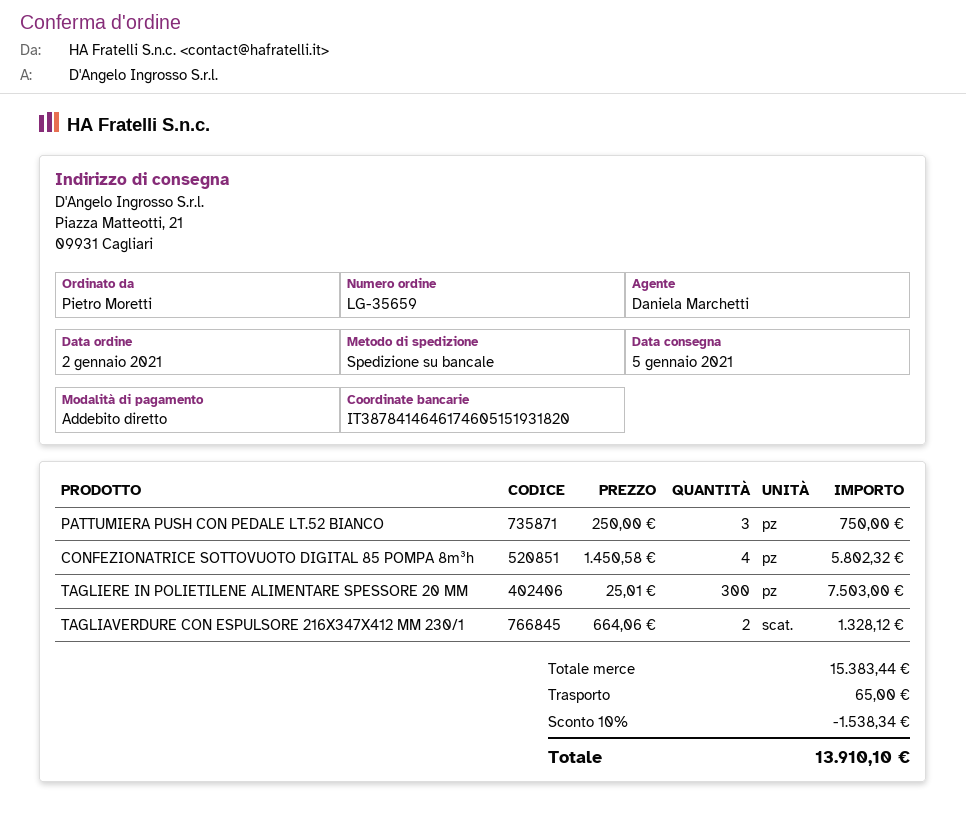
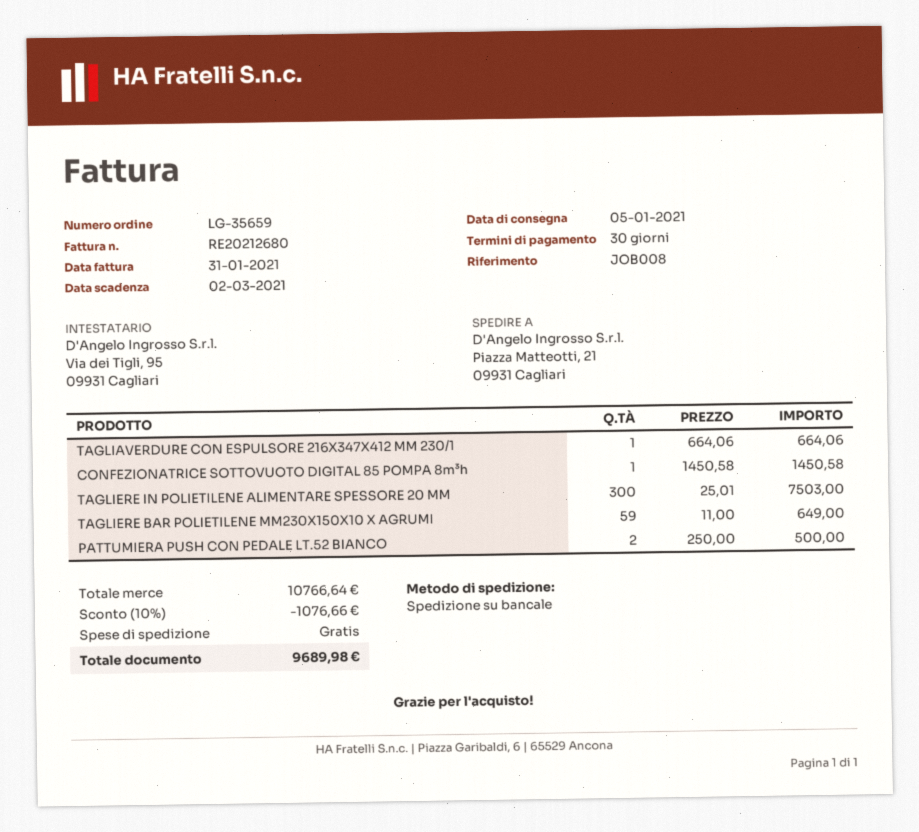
PATTUMIERA PUSH CON PEDALE LT.52 BIANCO: 3 x 250.00 = 750.00 -> 2 x 250.00 = 500.00
CONFEZIONATRICE SOTTOVUOTO DIGITAL 85 POMPA 8m³h: 4 x 1450.58 = 5802.32 -> 1 x 1450.58 = 1450.58
TAGLIAVERDURE CON ESPULSORE 216X347X412 MM 230/1: 2 x 664.06 = 1328.12 -> 1 x 664.06 = 664.06
TAGLIERE BAR POLIETILENE MM230X150X10 X AGRUMI: none -> 59 x 11.00 = 649.00
subtotal: 15383.44 -> 10766.64
discount: 10% = 1538.34 -> 10% = 1076.66
shipping: 65.00 -> 0.00
total: 13910.10 -> 9689.98

